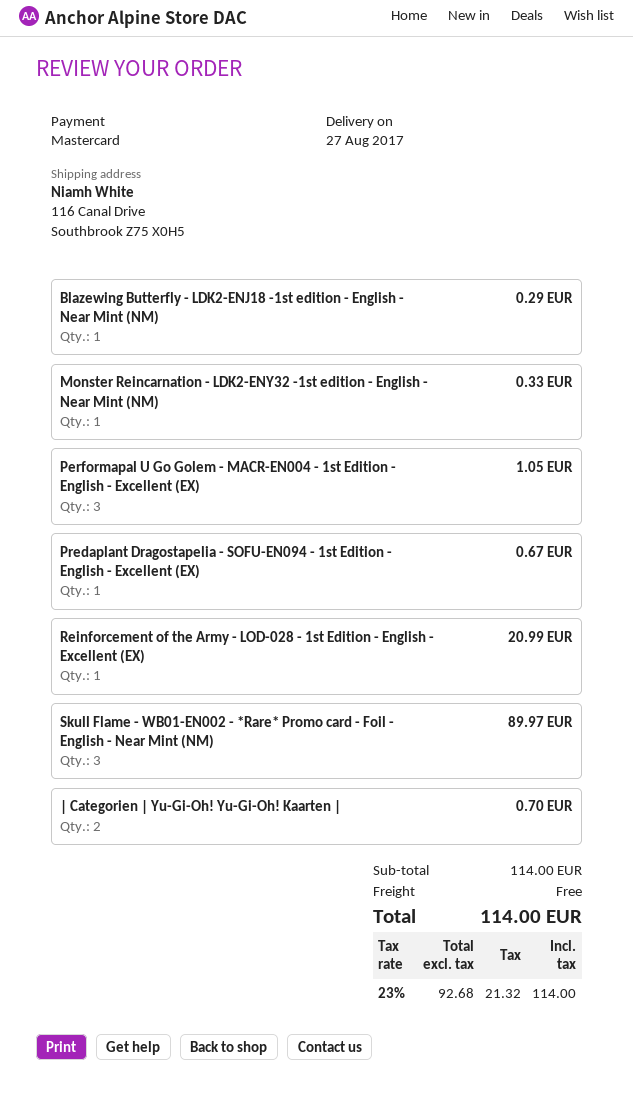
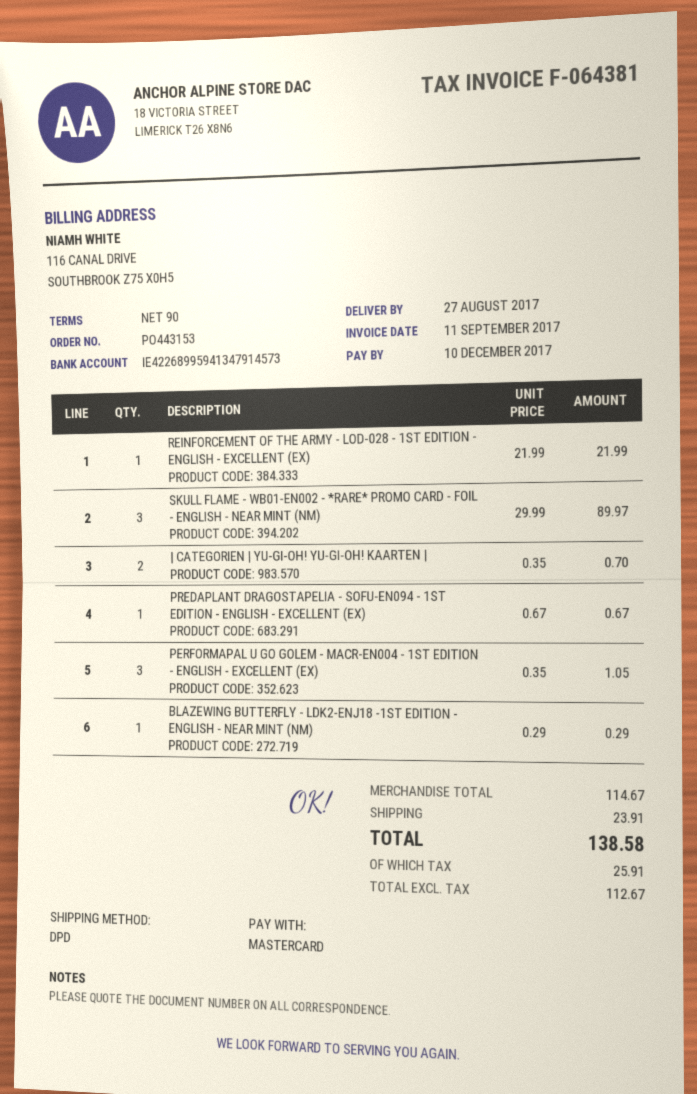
Monster Reincarnation - LDK2-ENY32 -1st edition - English - Near Mint (NM): 1 for 0.33 -> none
Reinforcement of the Army - LOD-028 - 1st Edition - English - Excellent (EX): 1 for 20.99 -> 1 for 21.99
subtotal: 114.00 -> 114.67
shipping: 0.00 -> 23.91
net: 92.68 -> 112.67
tax: 21.32 -> 25.91
total: 114.00 -> 138.58

